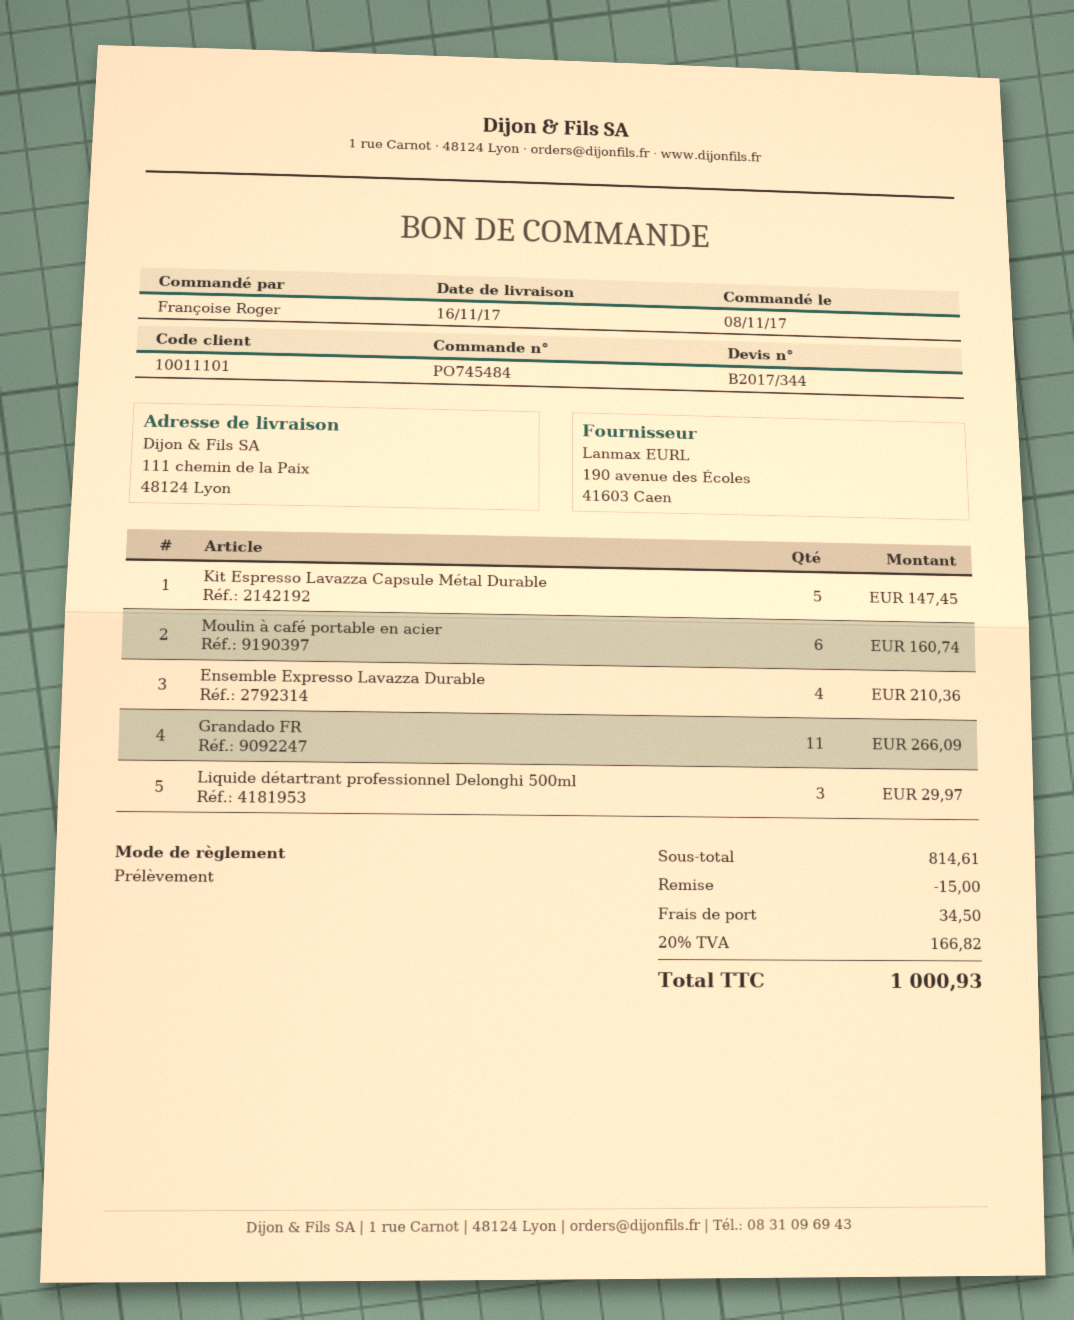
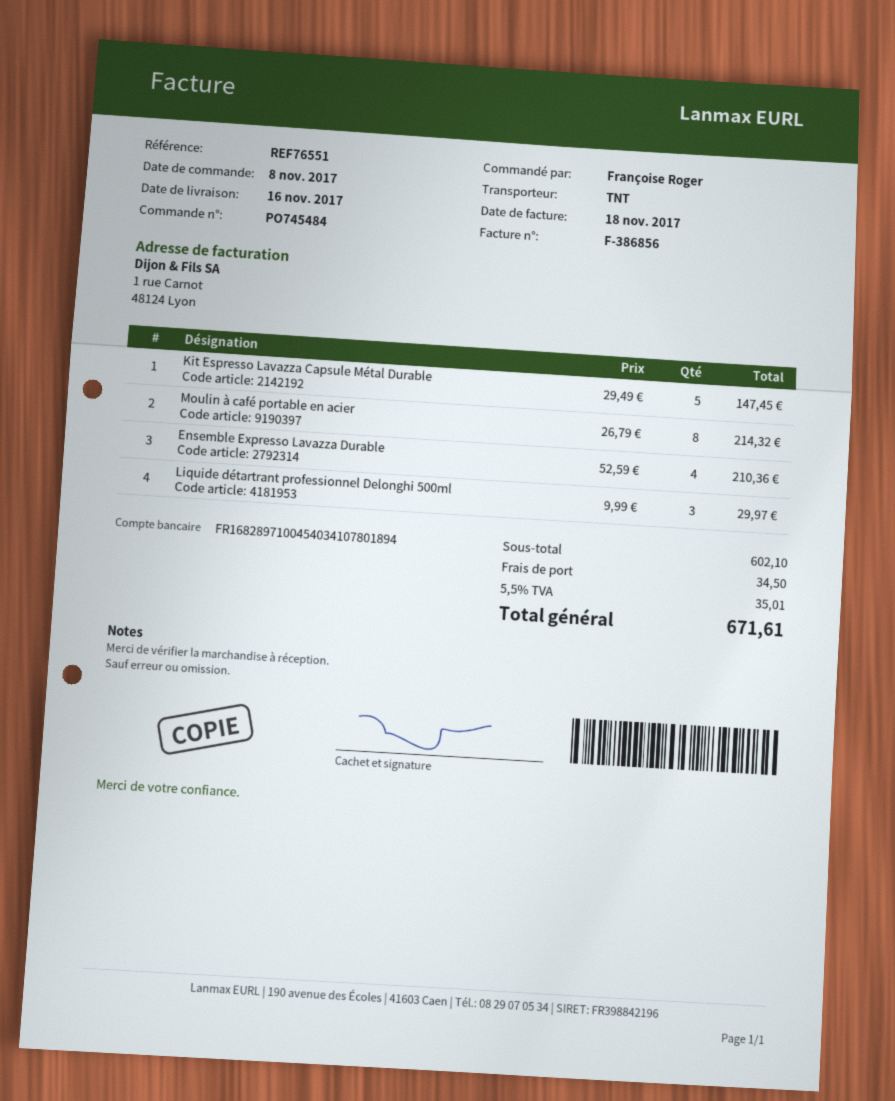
Moulin à café portable en acier: 6 for 160.74 -> 8 for 214.32
Grandado FR: 11 for 266.09 -> none
subtotal: 814.61 -> 602.10
discount: 15.00 -> none
tax: 20% = 166.82 -> 5.5% = 35.01
total: 1000.93 -> 671.61

